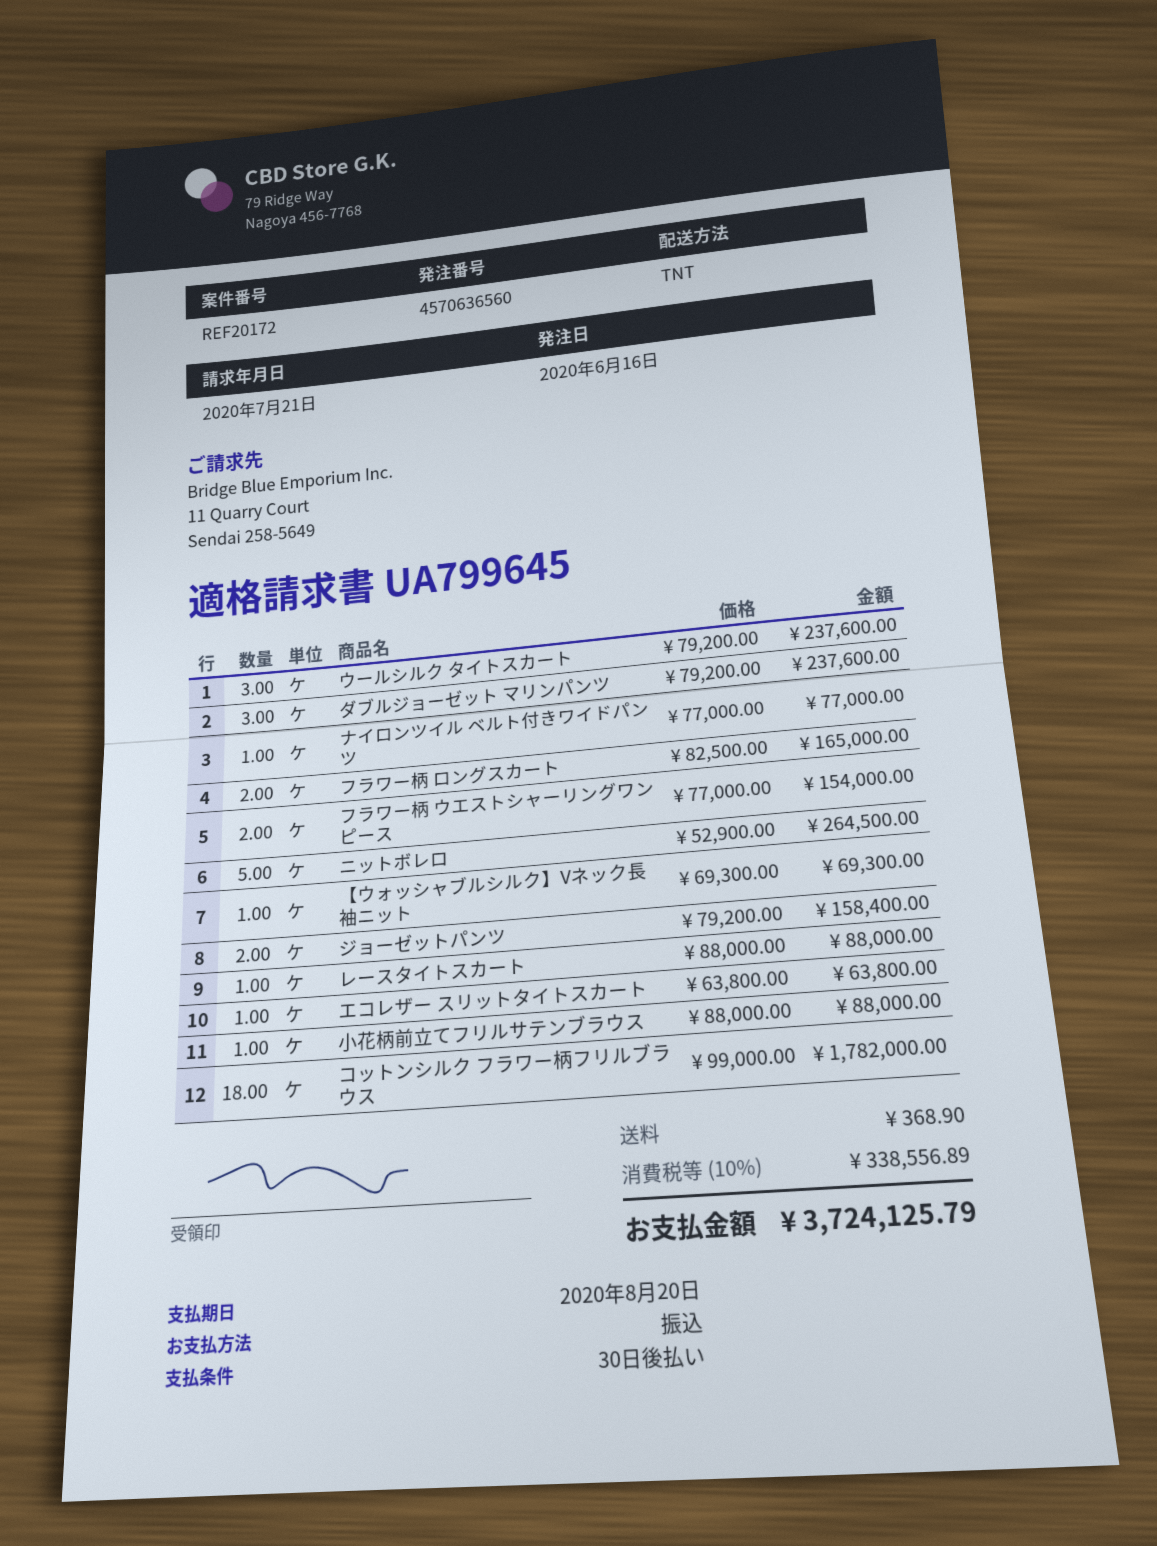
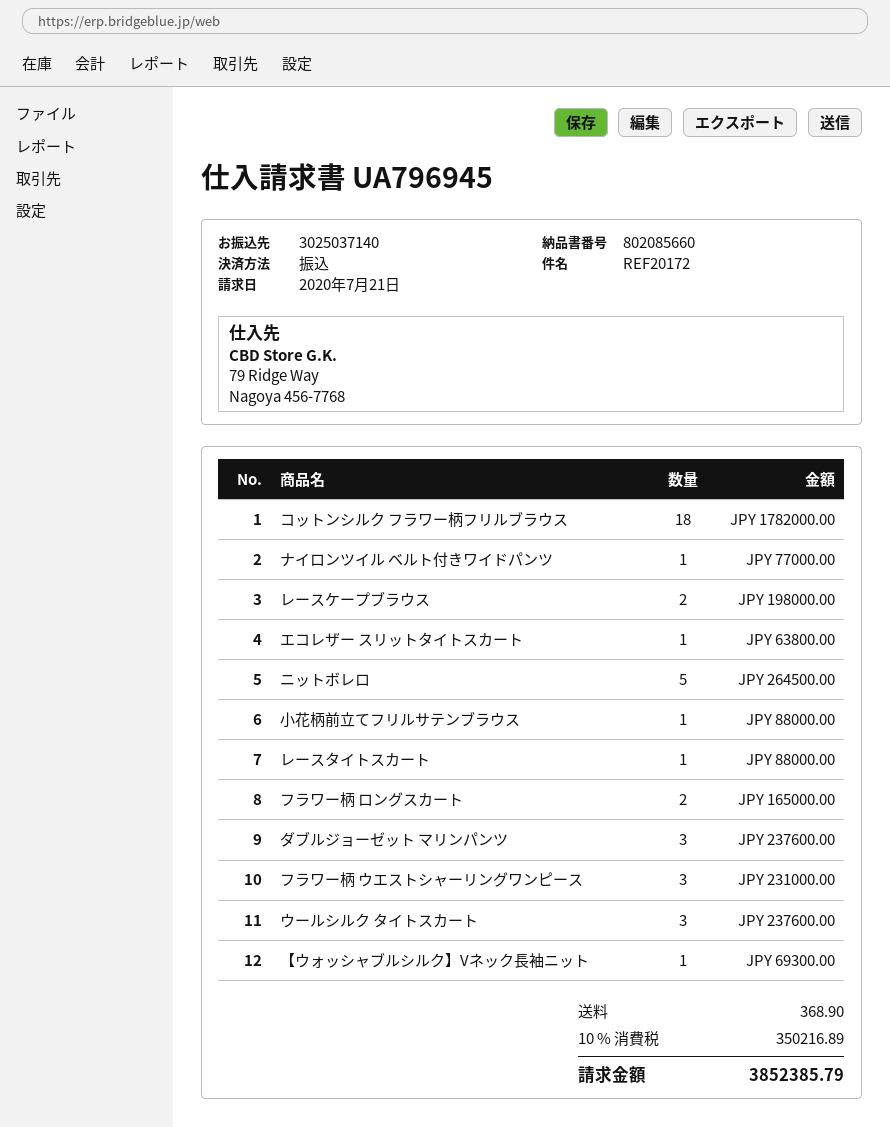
invoice number: UA799645 -> UA796945
フラワー柄 ウエストシャーリングワンピース: 2 for 154000.00 -> 3 for 231000.00
ジョーゼットパンツ: 2 for 158400.00 -> none
レースケープブラウス: none -> 2 for 198000.00
tax: 10% = 338556.89 -> 10% = 350216.89
total: 3724125.79 -> 3852385.79

